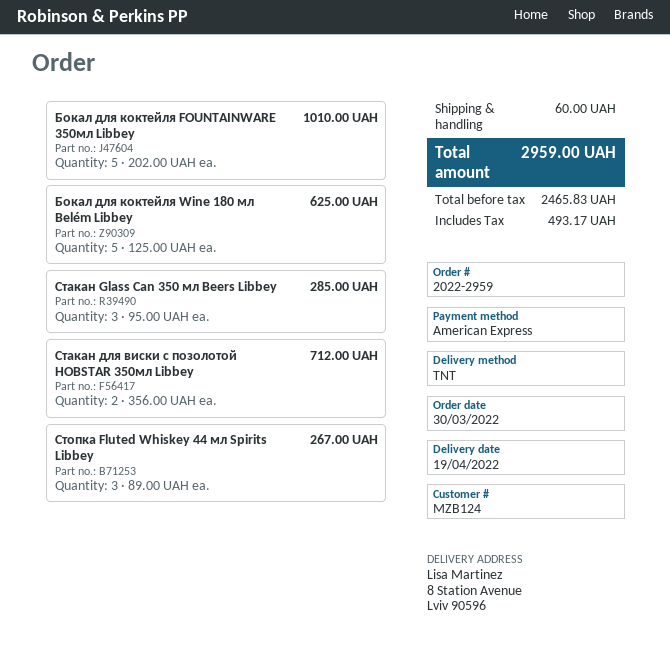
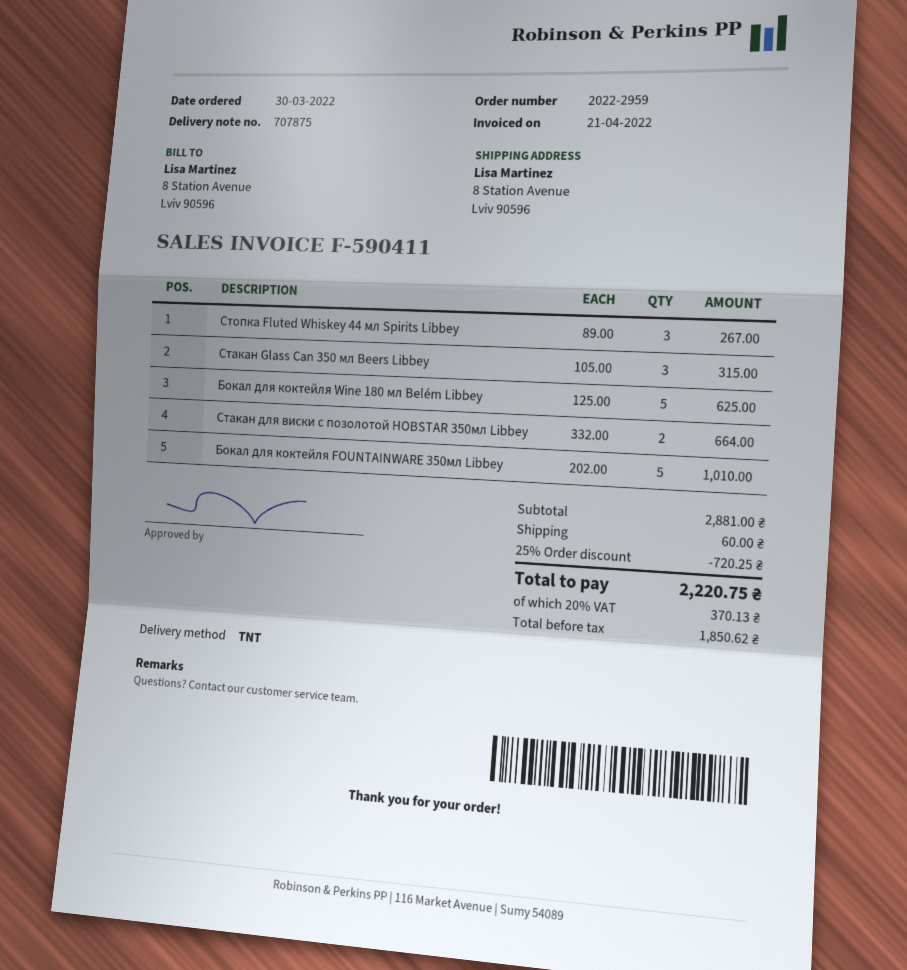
Стакан Glass Can 350 мл Beers Libbey: 3 x 95.00 = 285.00 -> 3 x 105.00 = 315.00
Стакан для виски с позолотой HOBSTAR 350мл Libbey: 2 x 356.00 = 712.00 -> 2 x 332.00 = 664.00
discount: none -> 25% = 720.25
net: 2465.83 -> 1850.62
tax: 493.17 -> 370.13
total: 2959.00 -> 2220.75

